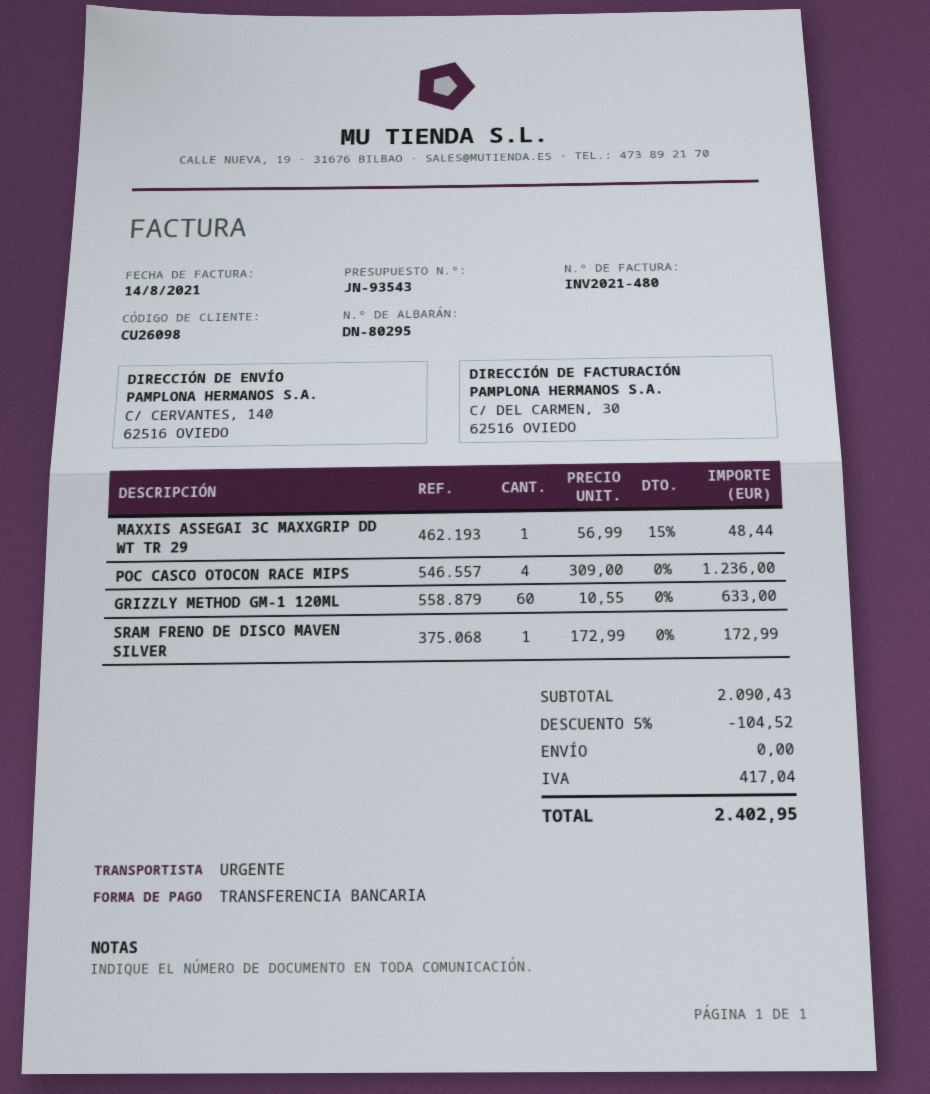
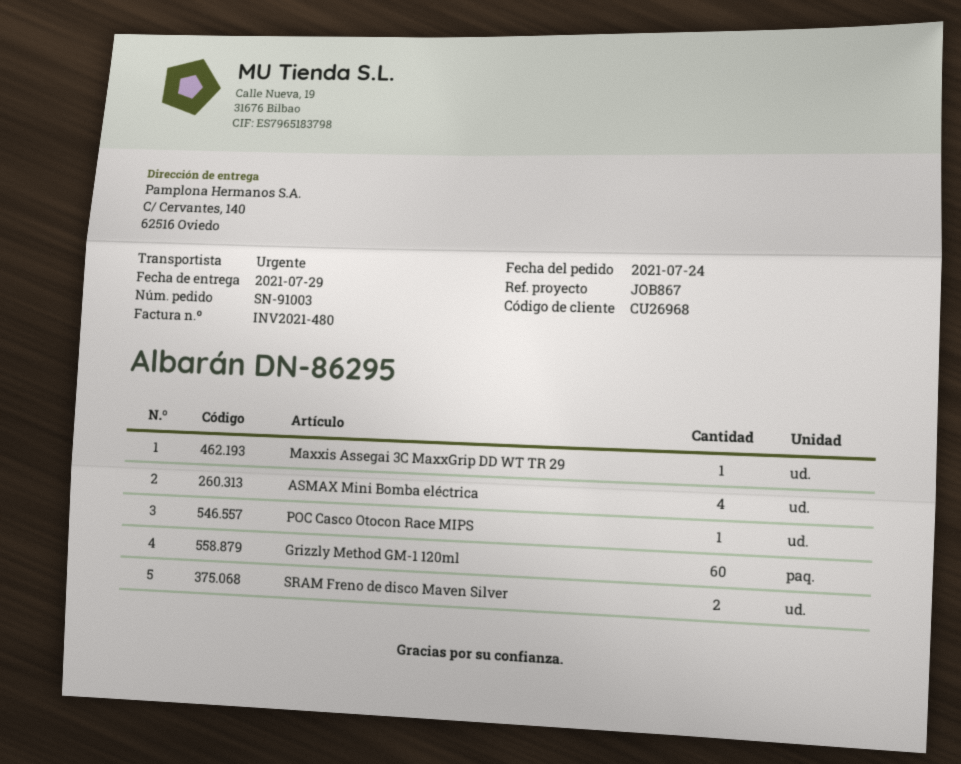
delivery note number: DN-80295 -> DN-86295
customer number: CU26098 -> CU26968
POC CASCO OTOCON RACE MIPS: 4 -> 1
SRAM FRENO DE DISCO MAVEN SILVER: 1 -> 2
ASMAX Mini Bomba eléctrica: none -> 4

